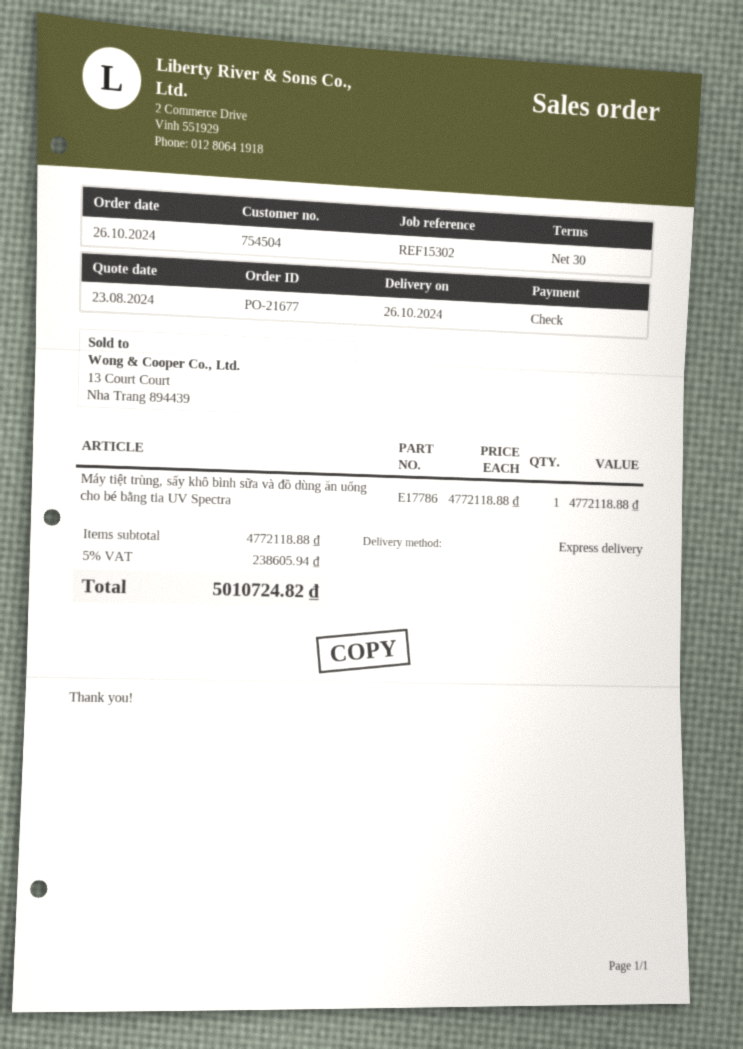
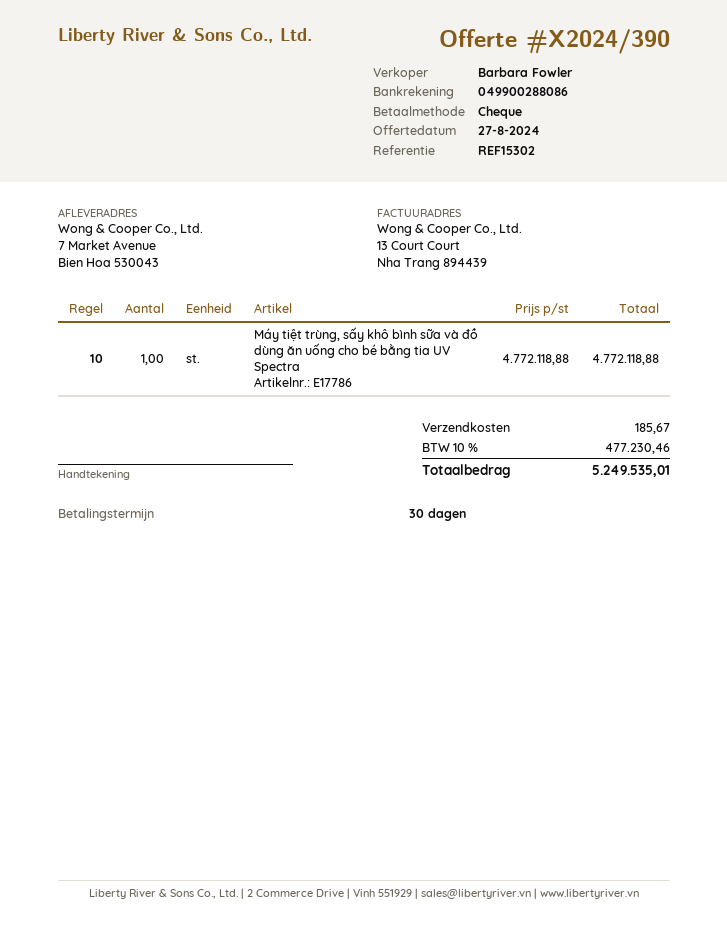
quote date: 2024-08-23 -> 2024-08-27
shipping: none -> 185.67
tax: 5% = 238605.94 -> 10% = 477230.46
total: 5010724.82 -> 5249535.01

